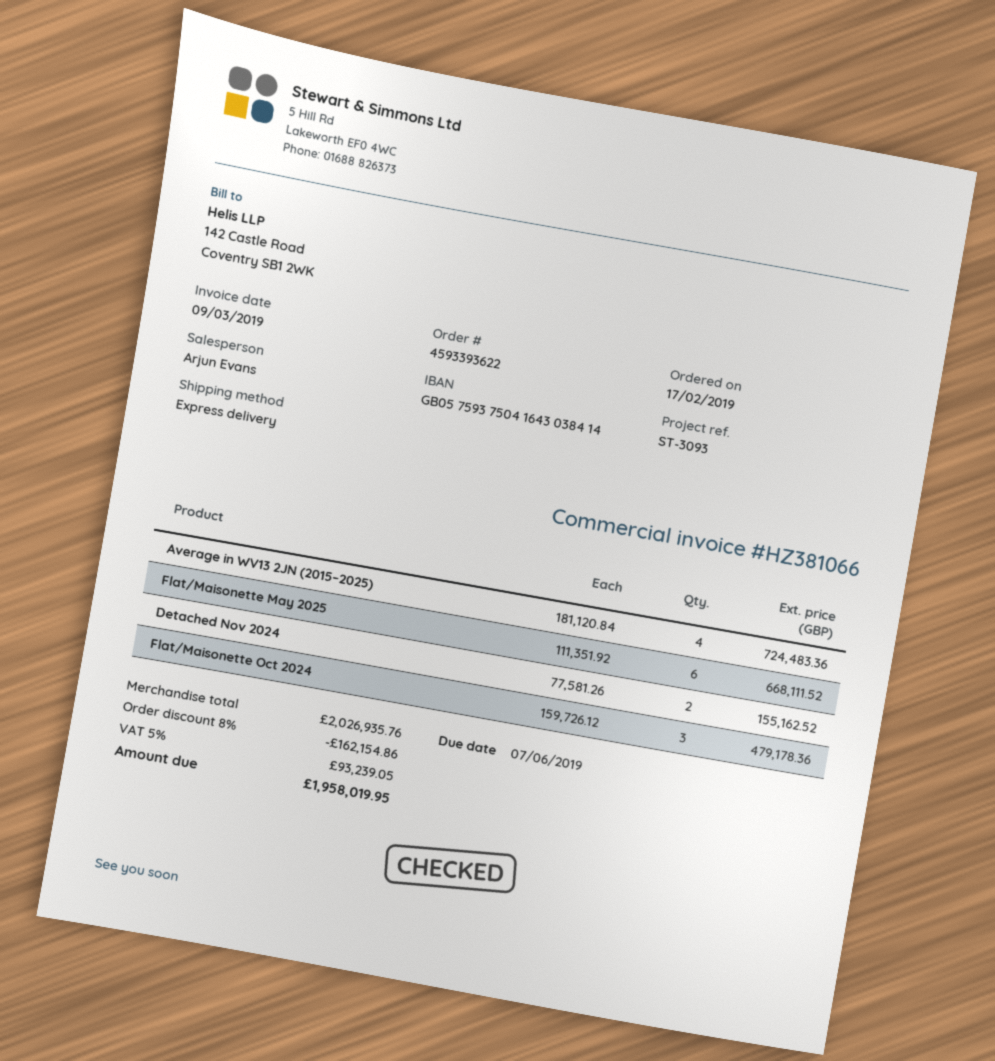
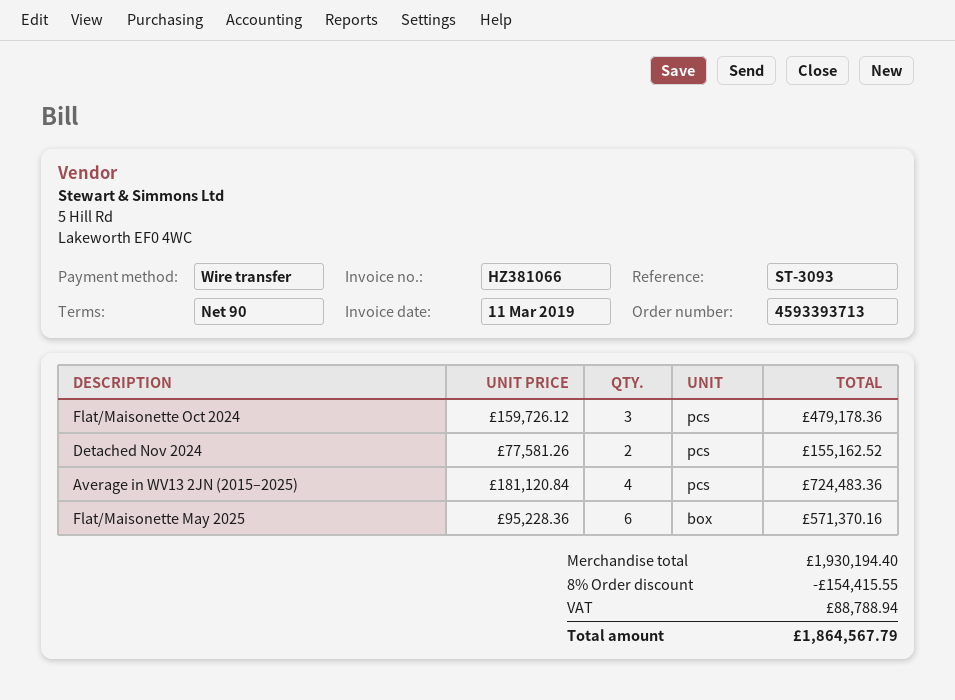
order number: 4593393622 -> 4593393713
invoice date: 2019-03-09 -> 2019-03-11
Flat/Maisonette May 2025: 6 x 111351.92 = 668111.52 -> 6 x 95228.36 = 571370.16
subtotal: 2026935.76 -> 1930194.40
discount: 8% = 162154.86 -> 8% = 154415.55
tax: 93239.05 -> 88788.94
total: 1958019.95 -> 1864567.79

